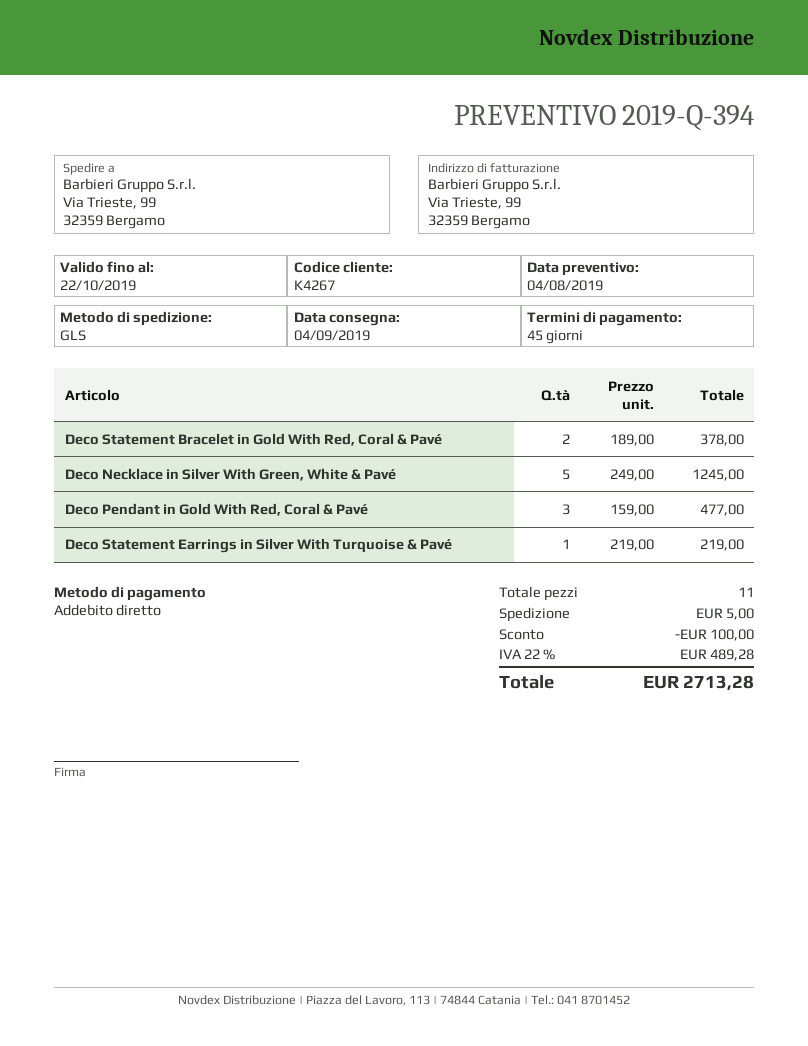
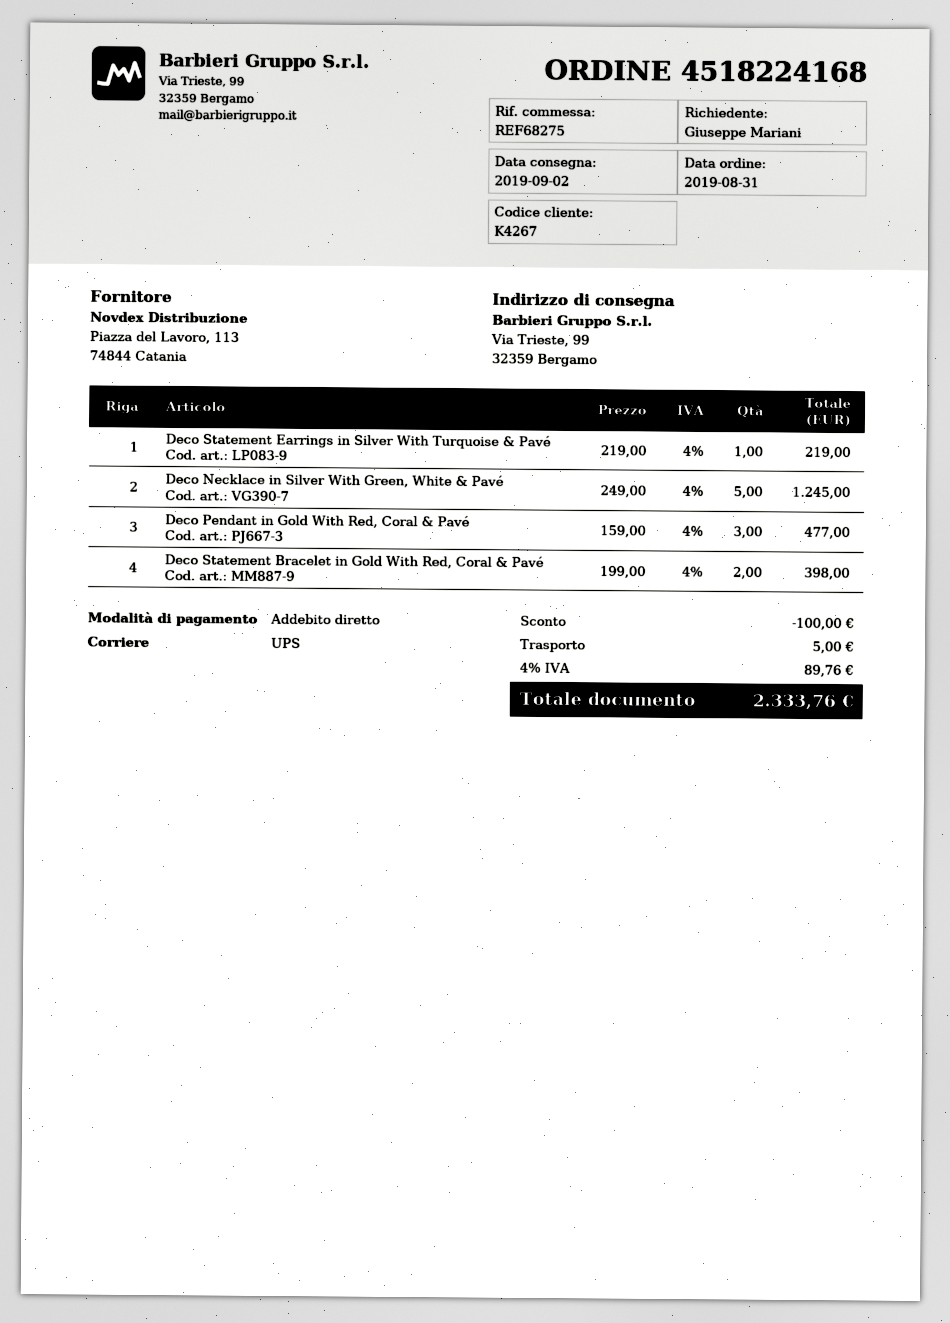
delivery date: 2019-09-04 -> 2019-09-02
shipping method: GLS -> UPS
Deco Statement Bracelet in Gold With Red, Coral & Pavé: 2 x 189.00 = 378.00 -> 2 x 199.00 = 398.00
tax: 22% = 489.28 -> 4% = 89.76
total: 2713.28 -> 2333.76

